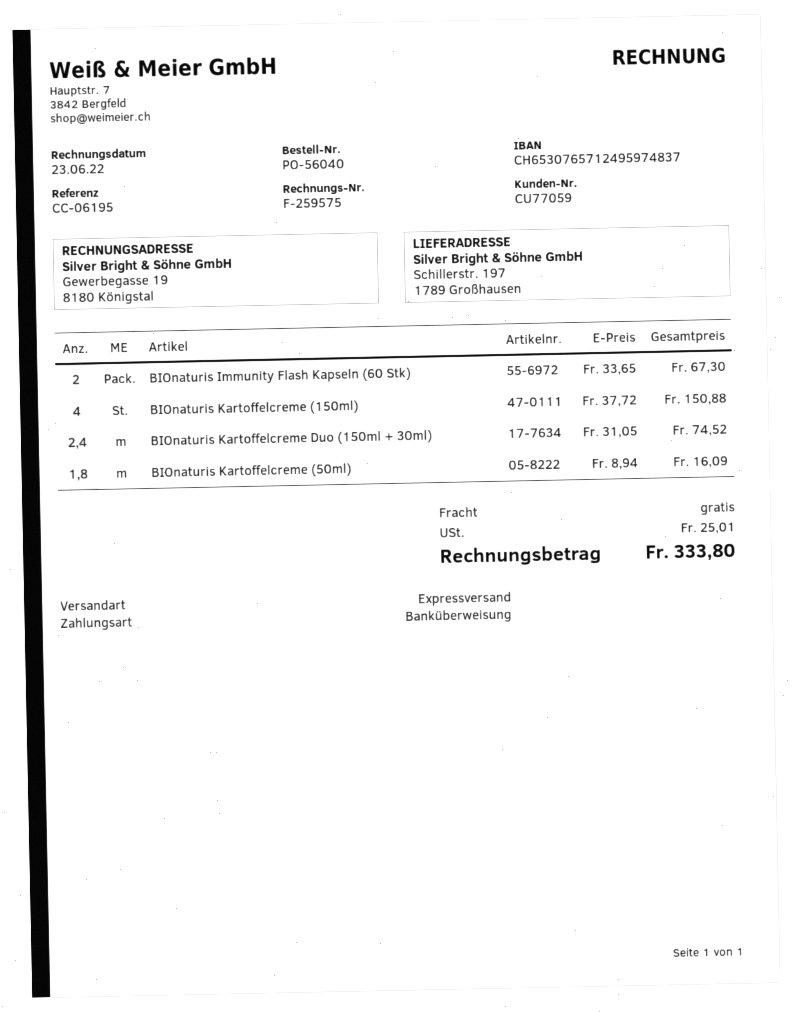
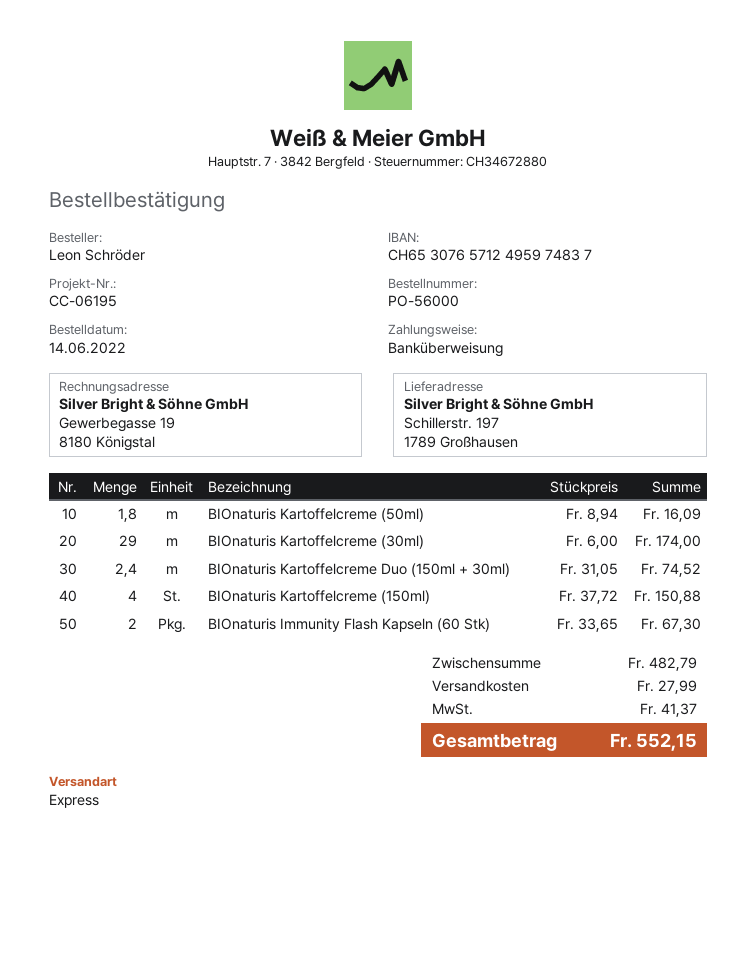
order number: PO-56040 -> PO-56000
BIOnaturis Kartoffelcreme (30ml): none -> 29 x 6.00 = 174.00
shipping: 0.00 -> 27.99
tax: 25.01 -> 41.37
total: 333.80 -> 552.15

